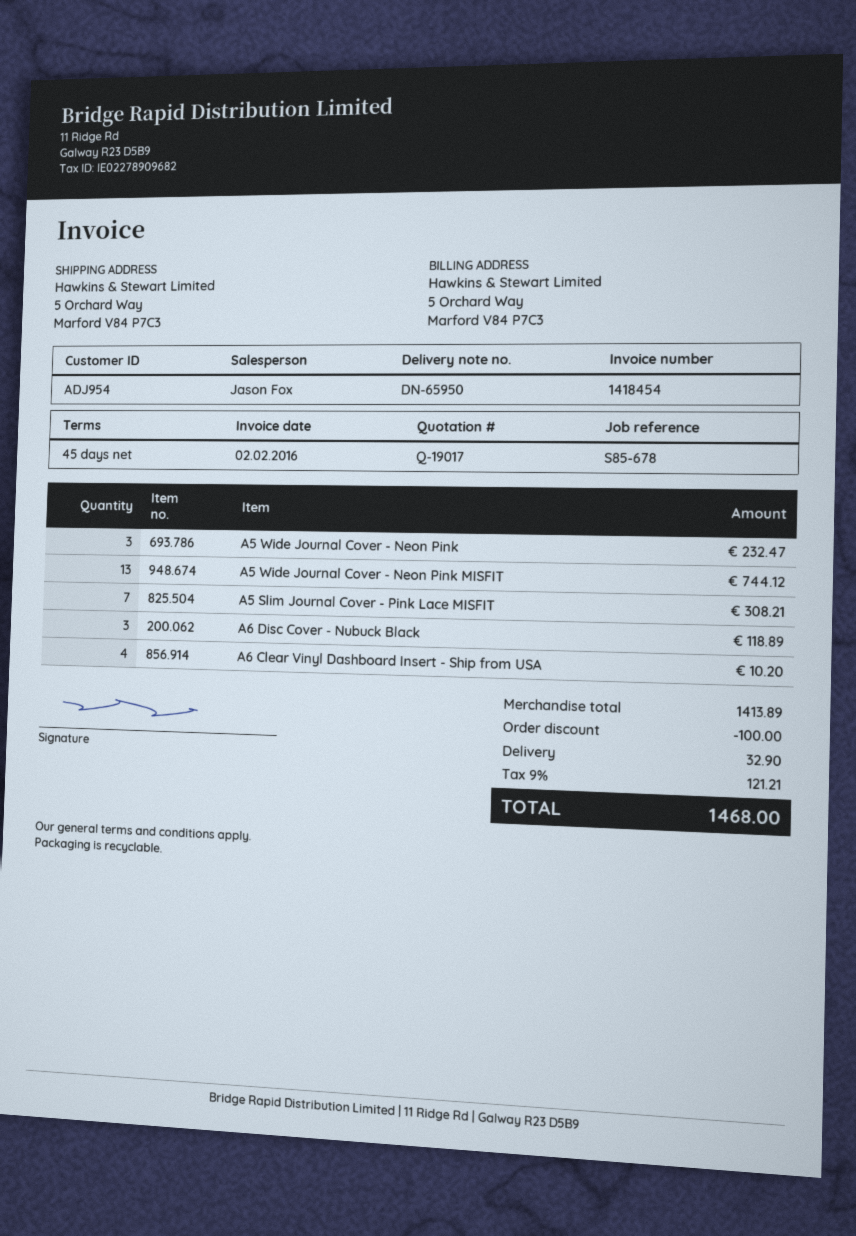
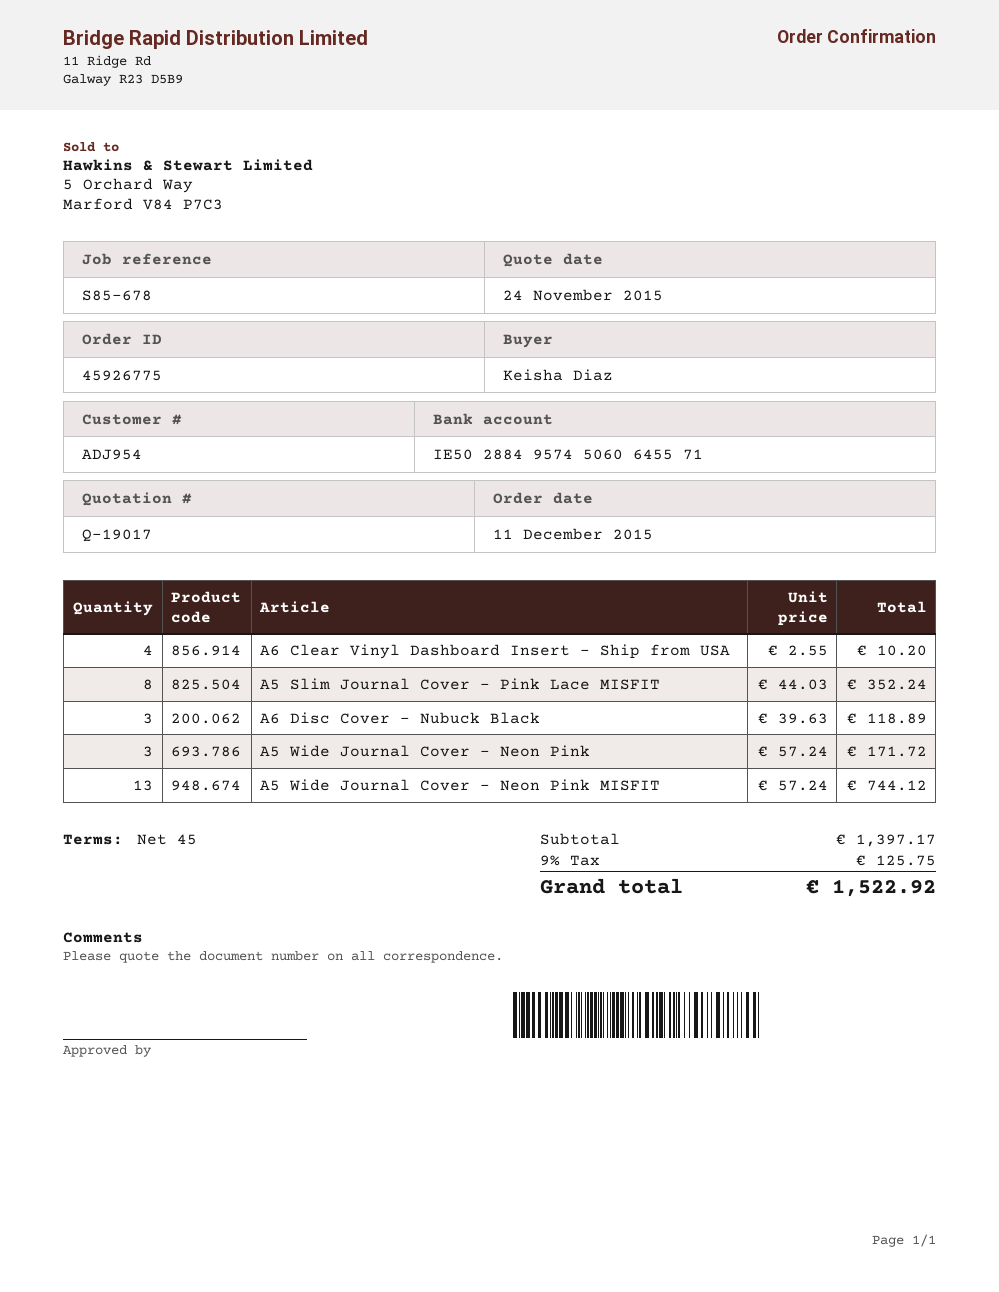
A5 Wide Journal Cover - Neon Pink: 3 for 232.47 -> 3 for 171.72
A5 Slim Journal Cover - Pink Lace MISFIT: 7 for 308.21 -> 8 for 352.24
subtotal: 1413.89 -> 1397.17
discount: 100.00 -> none
shipping: 32.90 -> none
tax: 9% = 121.21 -> 9% = 125.75
total: 1468.00 -> 1522.92

